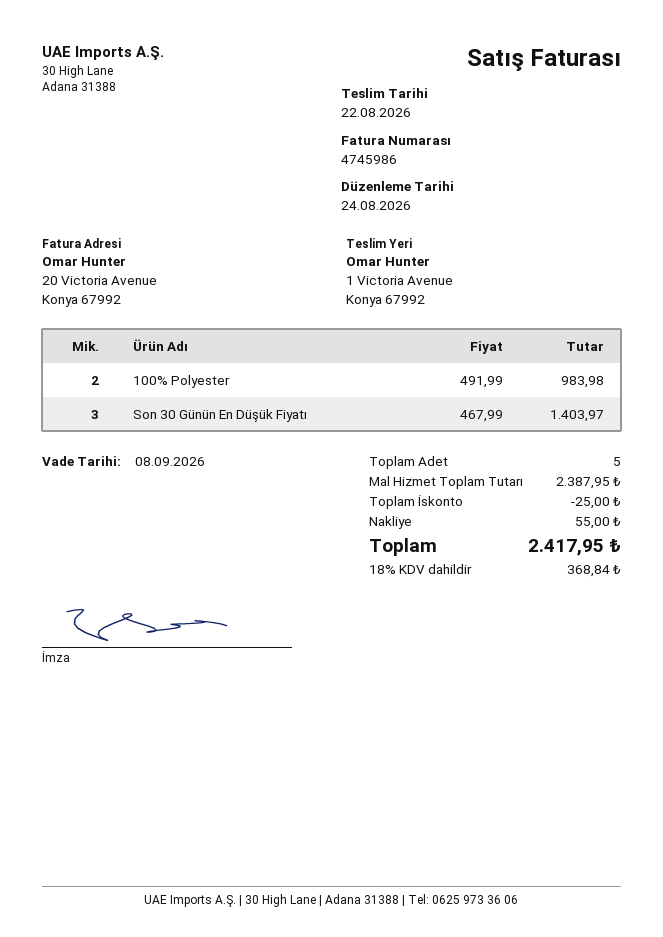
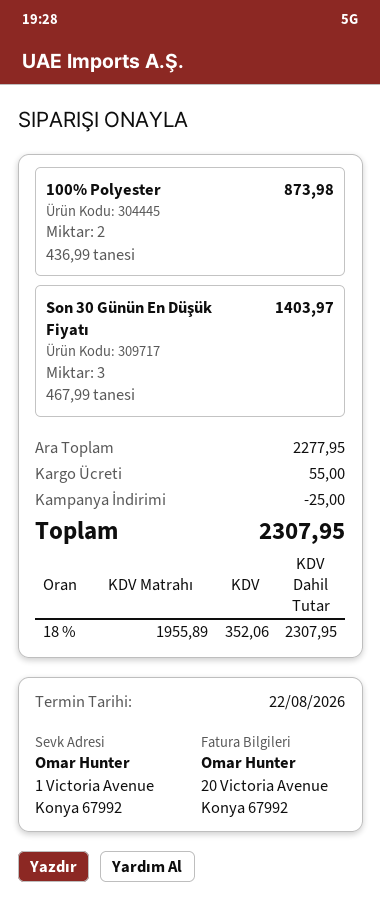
100% Polyester: 2 x 491.99 = 983.98 -> 2 x 436.99 = 873.98
subtotal: 2387.95 -> 2277.95
tax: 18% = 368.84 -> 18% = 352.06
total: 2417.95 -> 2307.95

